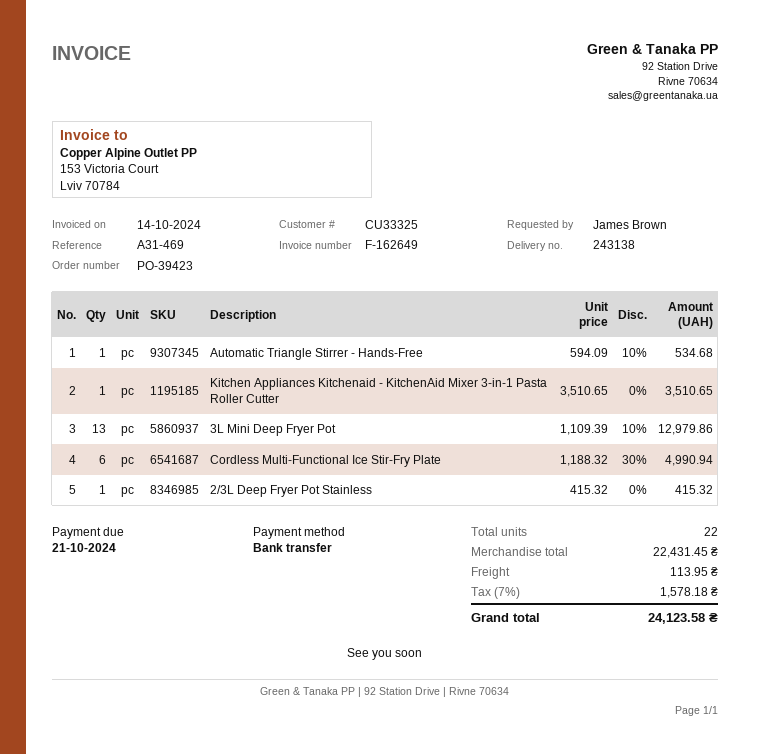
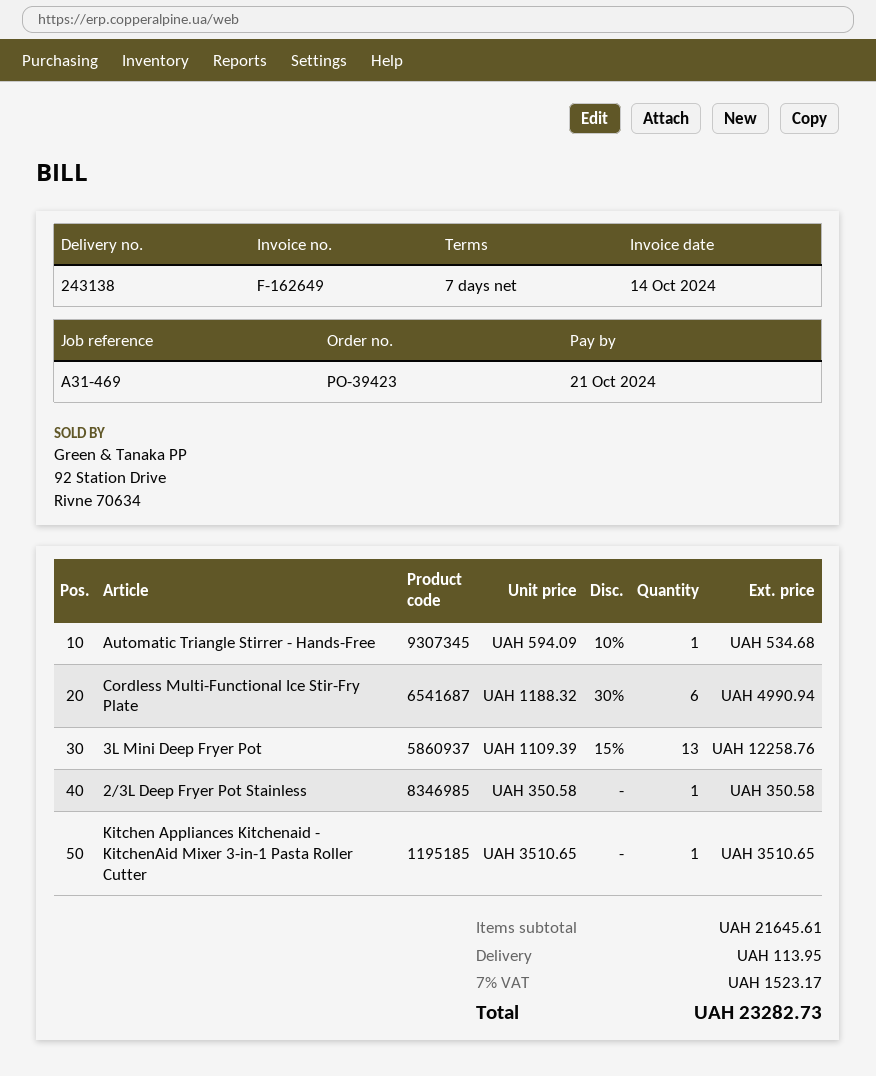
3L Mini Deep Fryer Pot: 13 x 1109.39 - 10% = 12979.86 -> 13 x 1109.39 - 15% = 12258.76
2/3L Deep Fryer Pot Stainless: 1 x 415.32 = 415.32 -> 1 x 350.58 = 350.58
subtotal: 22431.45 -> 21645.61
tax: 7% = 1578.18 -> 7% = 1523.17
total: 24123.58 -> 23282.73

